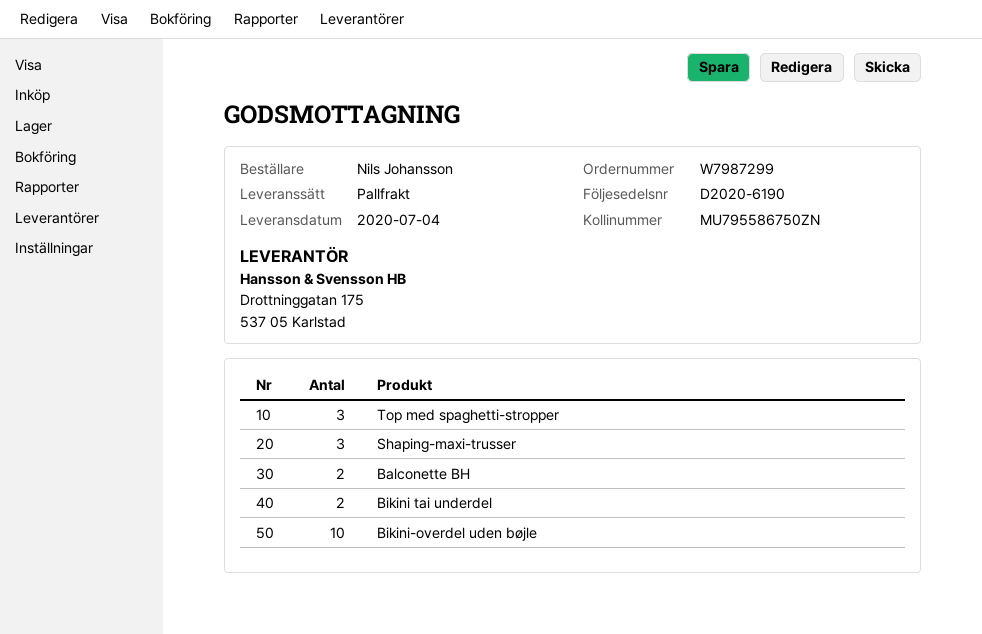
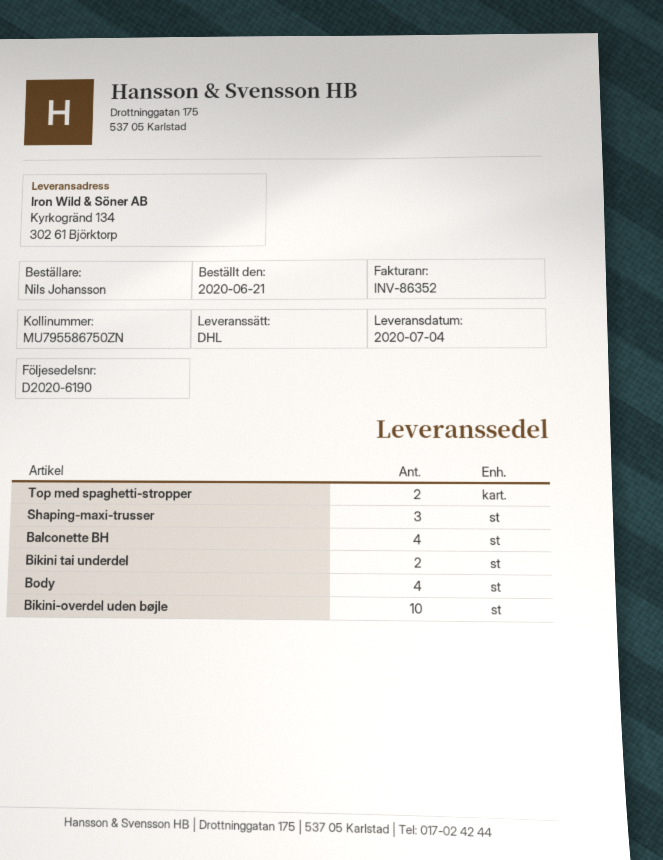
shipping method: pallet freight -> DHL
Top med spaghetti-stropper: 3 -> 2
Balconette BH: 2 -> 4
Body: none -> 4

